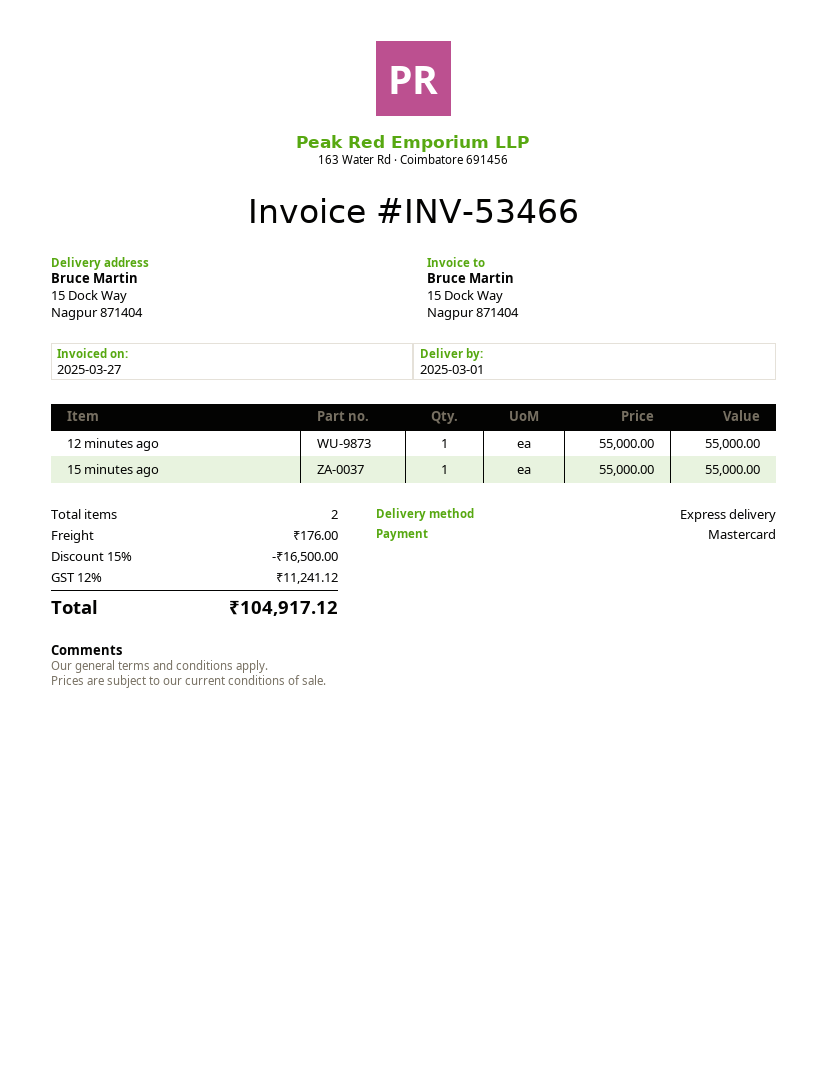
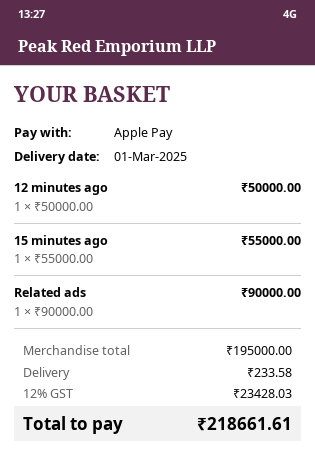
payment method: Mastercard -> Apple Pay
12 minutes ago: 1 x 55000.00 = 55000.00 -> 1 x 50000.00 = 50000.00
Related ads: none -> 1 x 90000.00 = 90000.00
discount: 15% = 16500.00 -> none
shipping: 176.00 -> 233.58
tax: 12% = 11241.12 -> 12% = 23428.03
total: 104917.12 -> 218661.61

